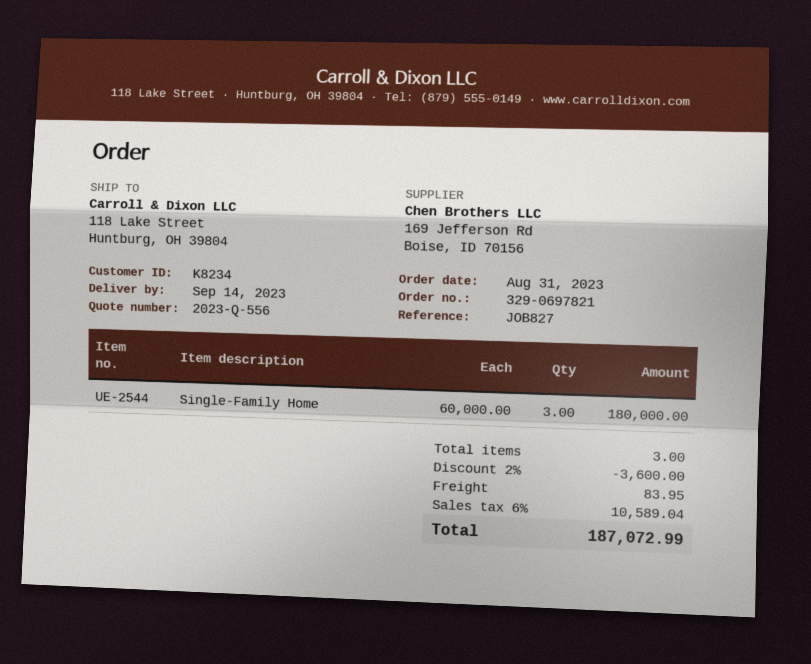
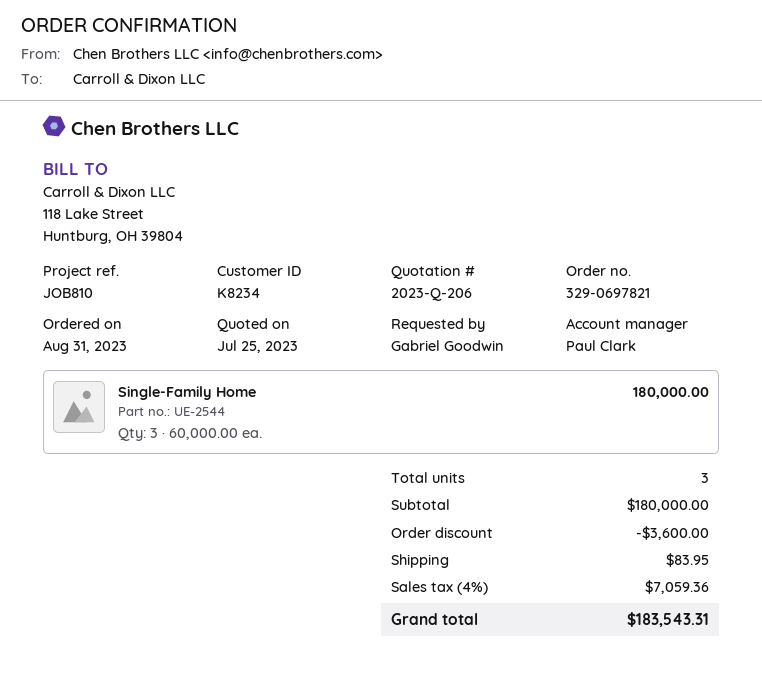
quote number: 2023-Q-556 -> 2023-Q-206
reference: JOB827 -> JOB810
tax: 6% = 10589.04 -> 4% = 7059.36
total: 187072.99 -> 183543.31

